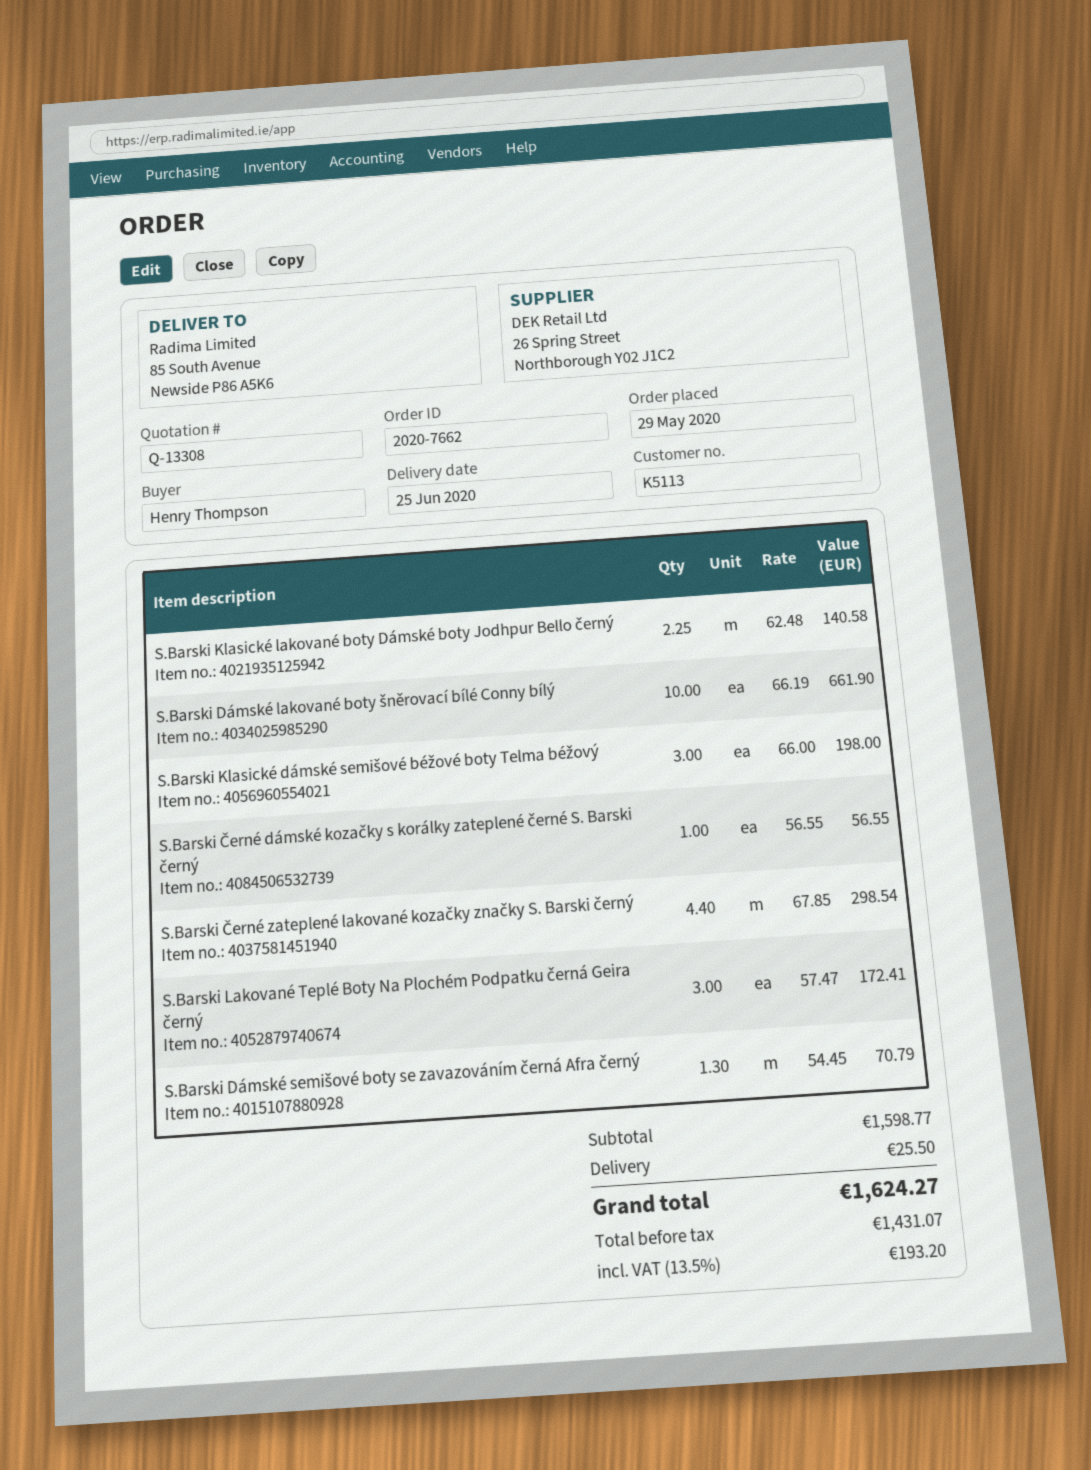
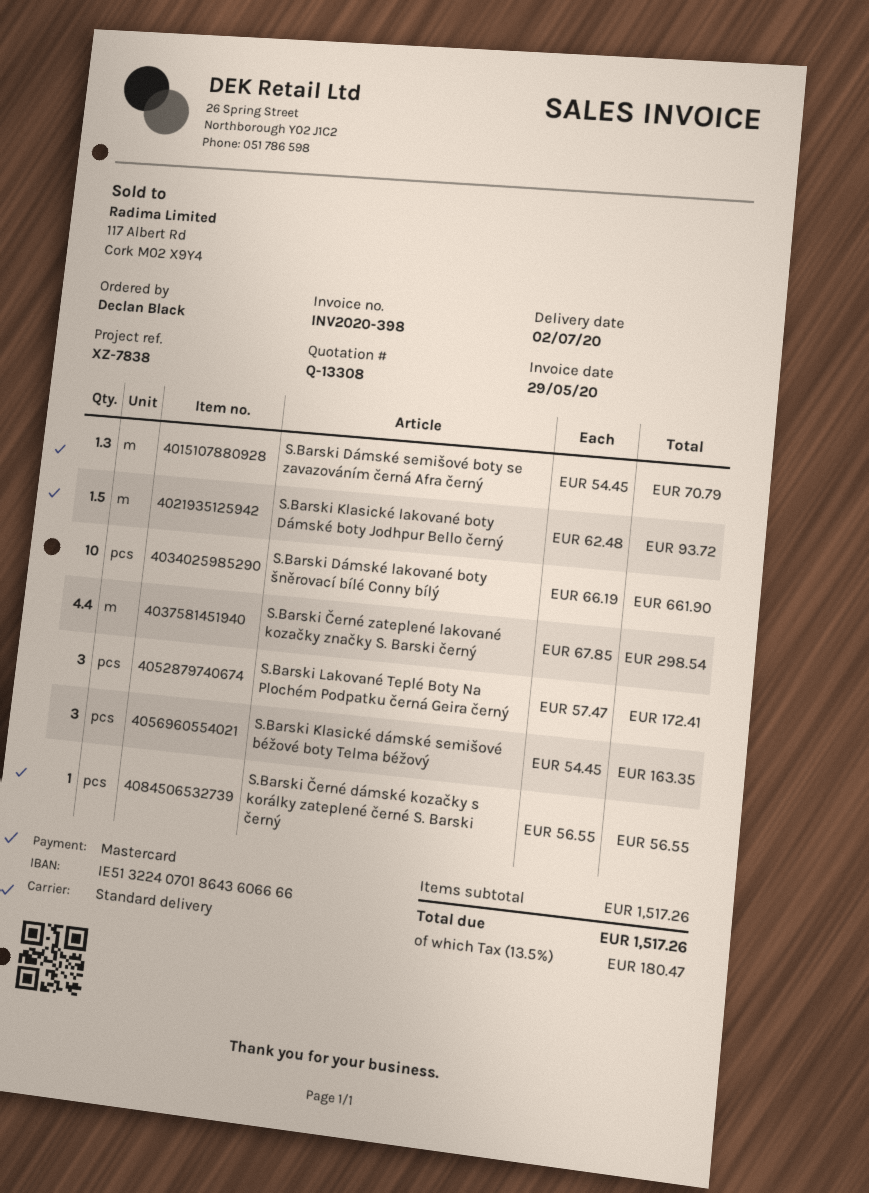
delivery date: 2020-06-25 -> 2020-07-02
ordered by: Henry Thompson -> Declan Black
S.Barski Klasické lakované boty Dámské boty Jodhpur Bello černý: 2.25 x 62.48 = 140.58 -> 1.5 x 62.48 = 93.72
S.Barski Klasické dámské semišové béžové boty Telma béžový: 3 x 66.00 = 198.00 -> 3 x 54.45 = 163.35
subtotal: 1598.77 -> 1517.26
shipping: 25.50 -> none
tax: 13.5% = 193.20 -> 13.5% = 180.47
total: 1624.27 -> 1517.26

